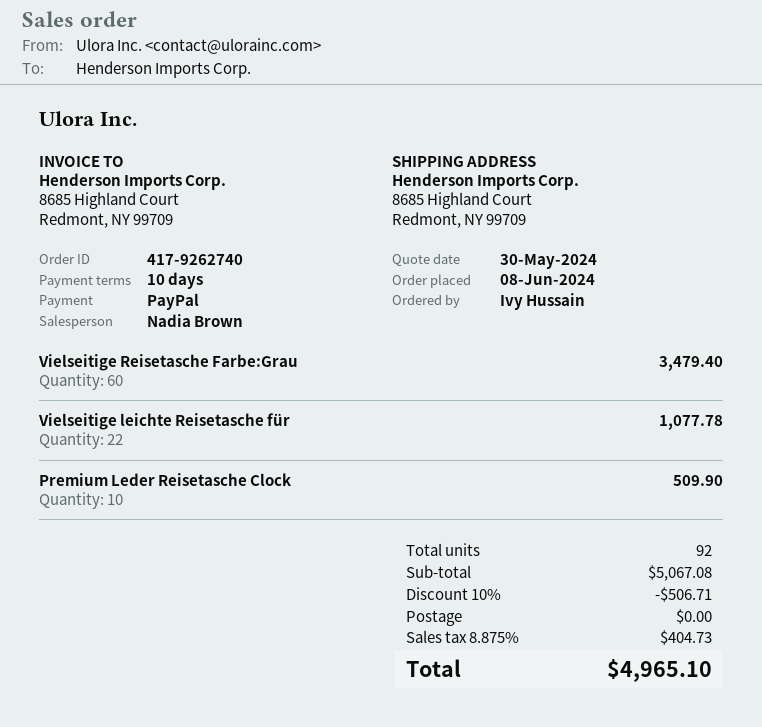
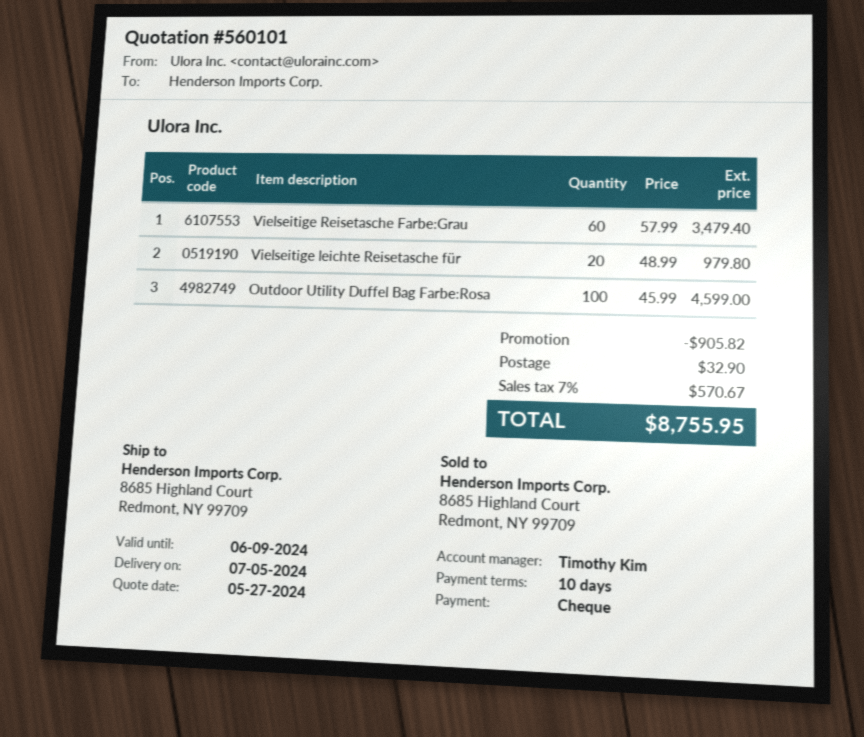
quote date: 2024-05-30 -> 2024-05-27
sales rep: Nadia Brown -> Timothy Kim
payment method: PayPal -> cheque
Vielseitige leichte Reisetasche für: 22 for 1077.78 -> 20 for 979.80
Premium Leder Reisetasche Clock: 10 for 509.90 -> none
Outdoor Utility Duffel Bag Farbe:Rosa: none -> 100 for 4599.00
discount: 506.71 -> 905.82
shipping: 0.00 -> 32.90
tax: 8.875% = 404.73 -> 7% = 570.67
total: 4965.10 -> 8755.95

